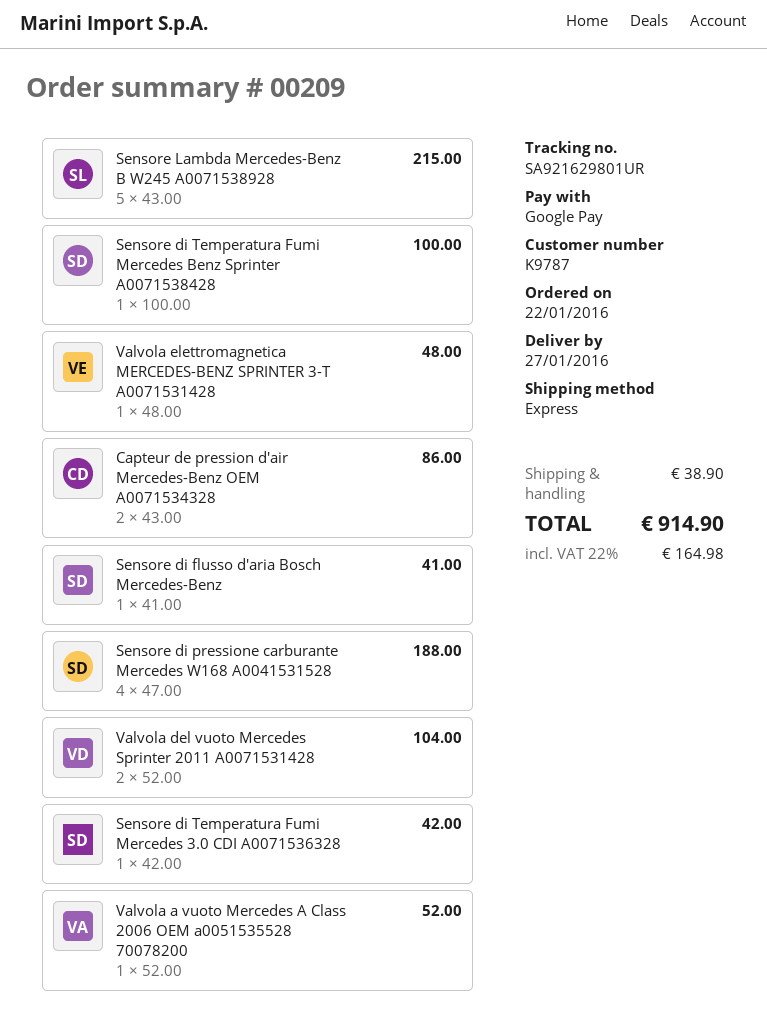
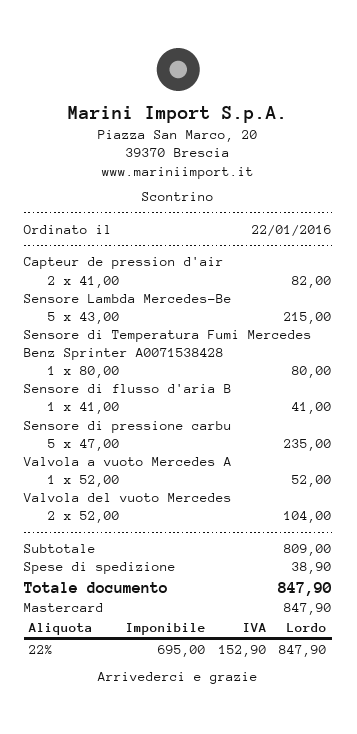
payment method: Google Pay -> Mastercard
Sensore di Temperatura Fumi Mercedes Benz Sprinter A0071538428: 1 x 100.00 = 100.00 -> 1 x 80.00 = 80.00
Valvola elettromagnetica MERCEDES-BENZ SPRINTER 3-T A0071531428: 1 x 48.00 = 48.00 -> none
Capteur de pression d'air Mercedes-Benz OEM A0071534328: 2 x 43.00 = 86.00 -> 2 x 41.00 = 82.00
Sensore di pressione carburante Mercedes W168 A0041531528: 4 x 47.00 = 188.00 -> 5 x 47.00 = 235.00
Sensore di Temperatura Fumi Mercedes 3.0 CDI A0071536328: 1 x 42.00 = 42.00 -> none
tax: 22% = 164.98 -> 22% = 152.90
total: 914.90 -> 847.90

